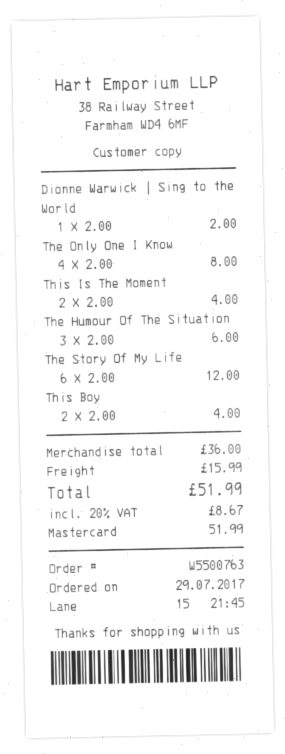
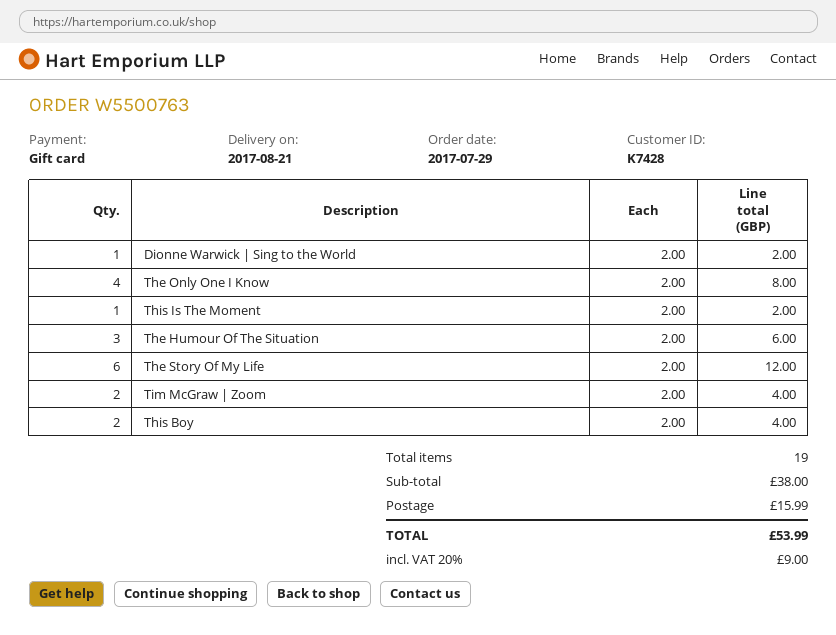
payment method: Mastercard -> gift card
This Is The Moment: 2 x 2.00 = 4.00 -> 1 x 2.00 = 2.00
Tim McGraw | Zoom: none -> 2 x 2.00 = 4.00
subtotal: 36.00 -> 38.00
tax: 20% = 8.67 -> 20% = 9.00
total: 51.99 -> 53.99

